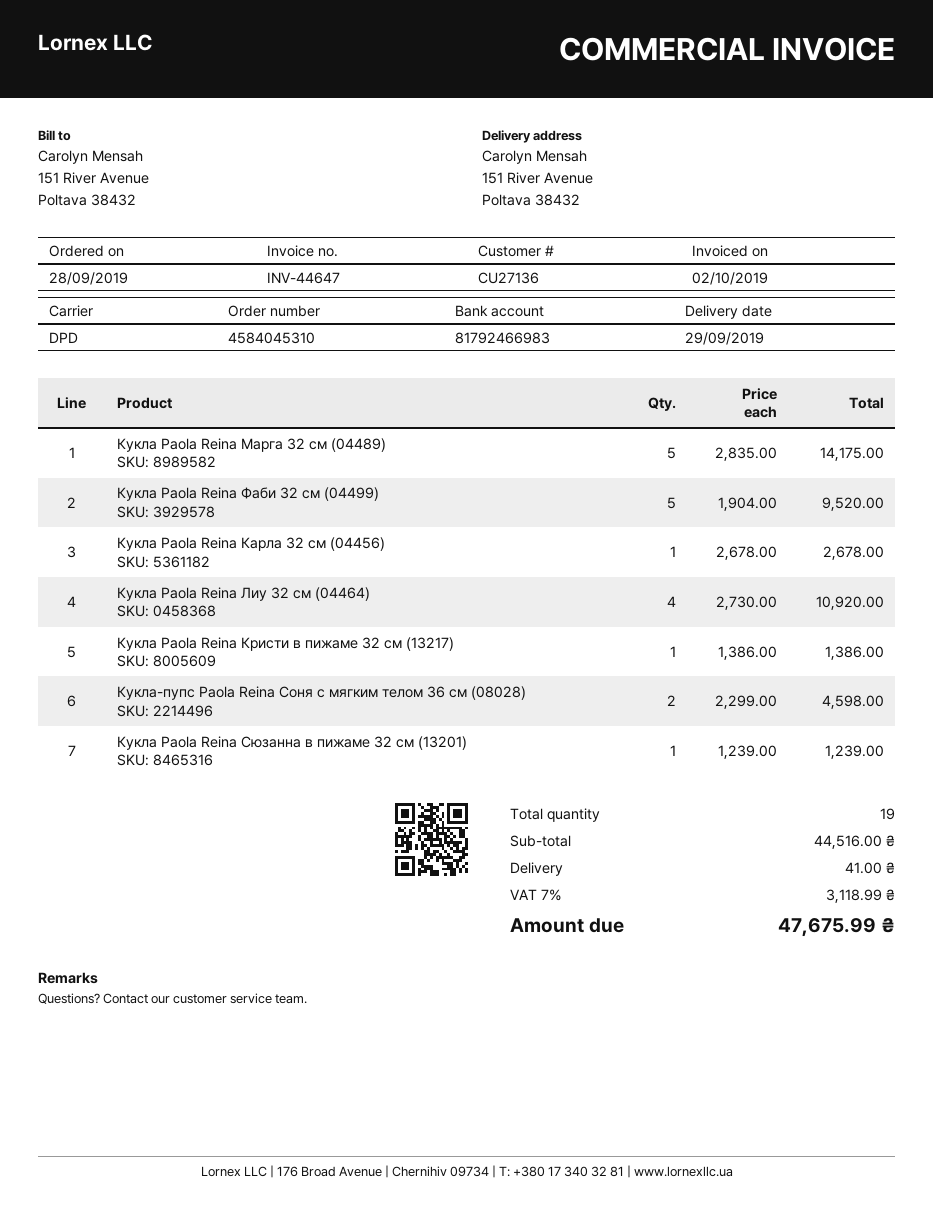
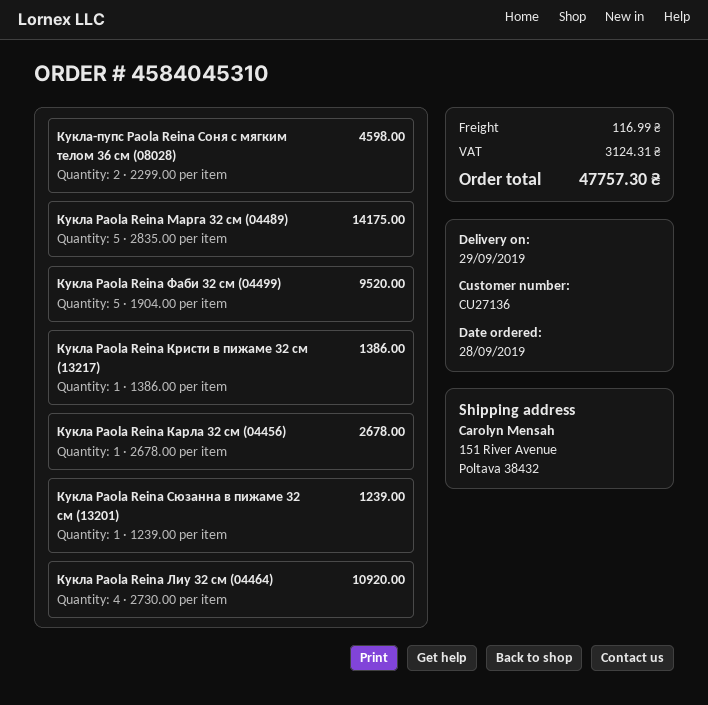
shipping: 41.00 -> 116.99
tax: 3118.99 -> 3124.31
total: 47675.99 -> 47757.30

